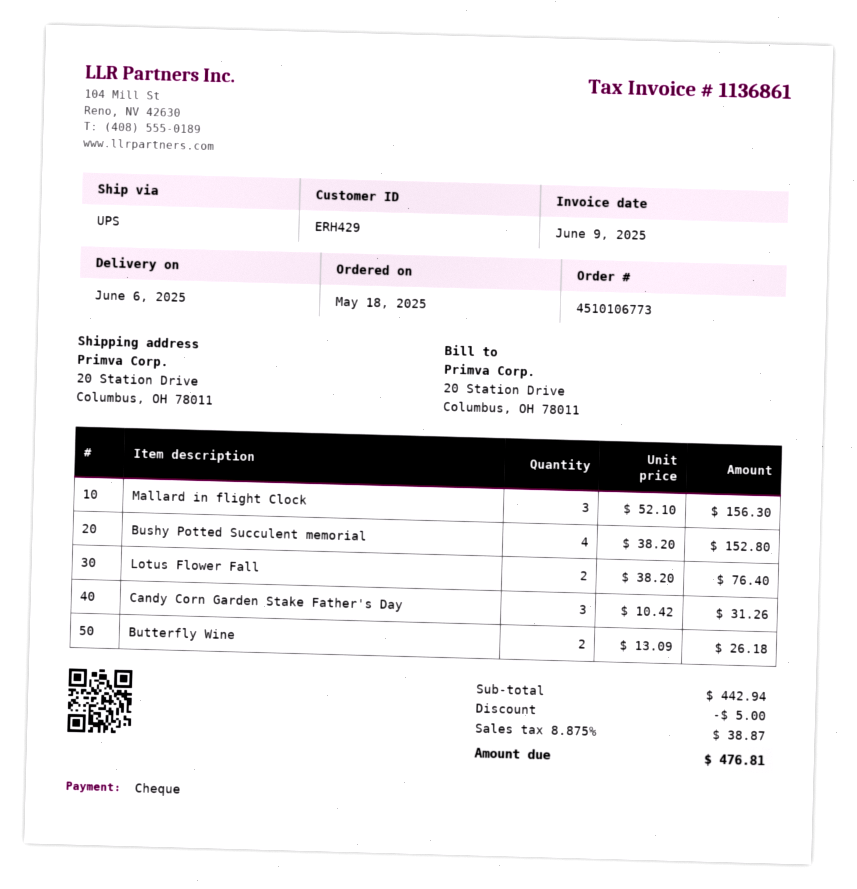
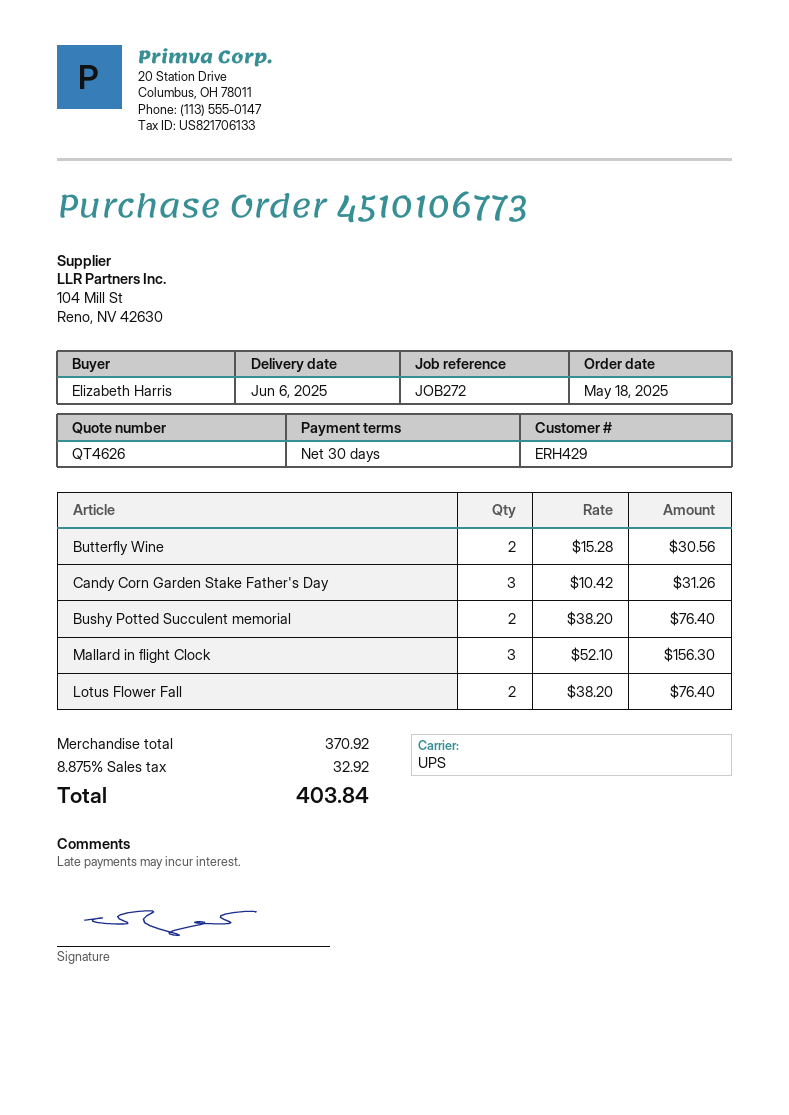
Bushy Potted Succulent memorial: 4 x 38.20 = 152.80 -> 2 x 38.20 = 76.40
Butterfly Wine: 2 x 13.09 = 26.18 -> 2 x 15.28 = 30.56
subtotal: 442.94 -> 370.92
discount: 5.00 -> none
tax: 8.875% = 38.87 -> 8.875% = 32.92
total: 476.81 -> 403.84

